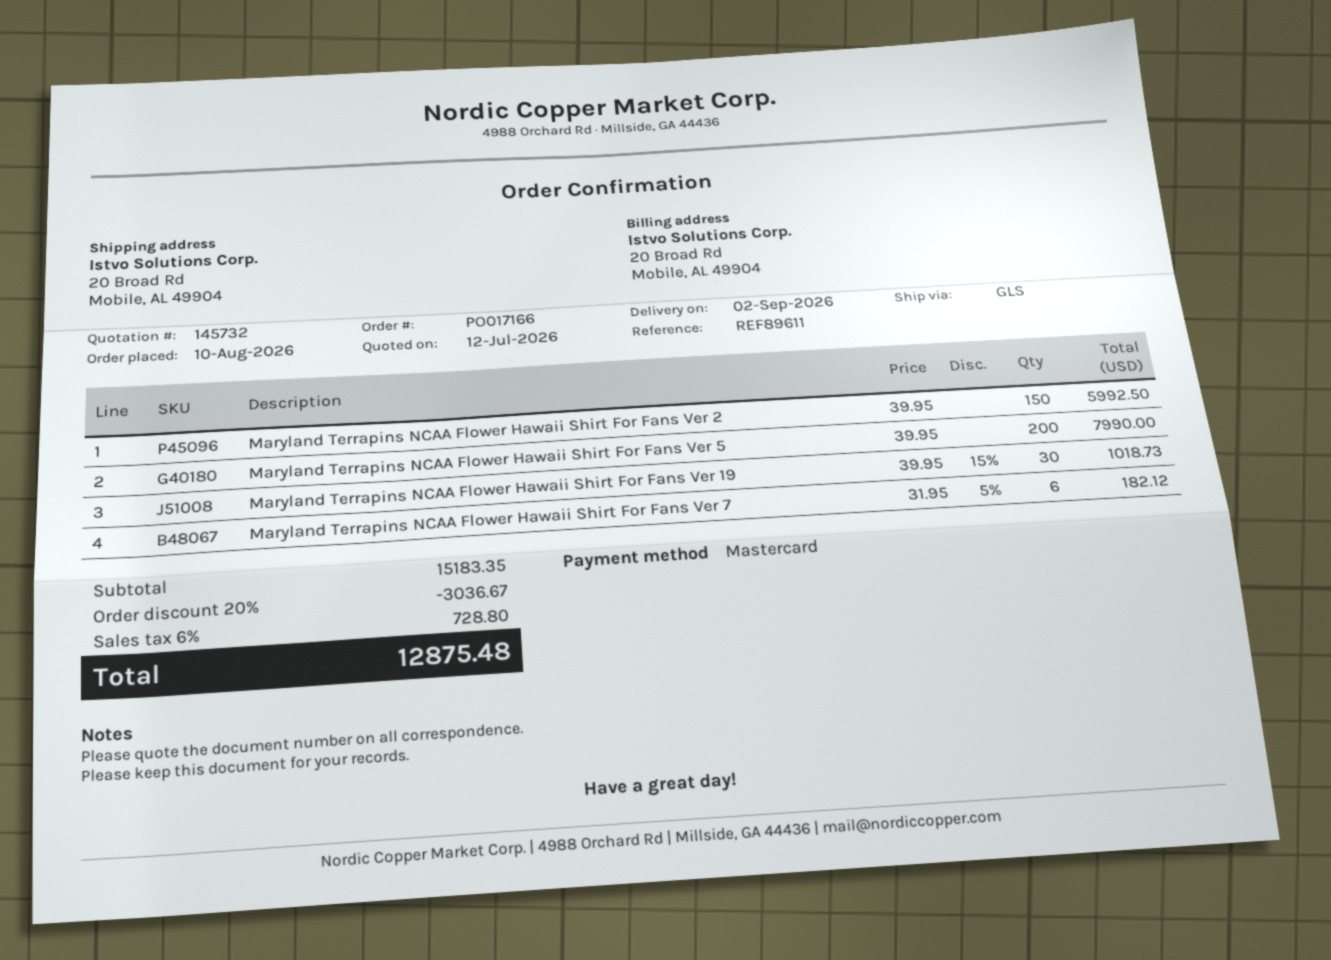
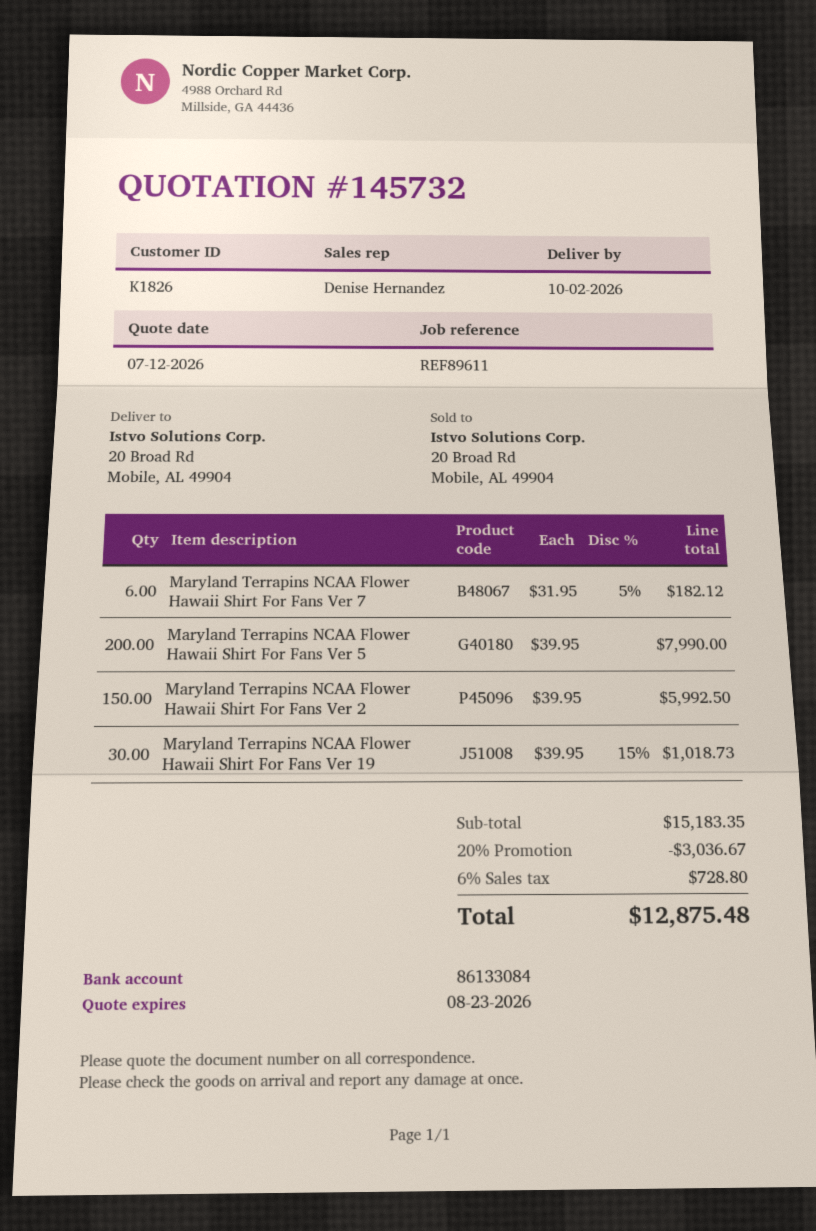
delivery date: 2026-09-02 -> 2026-10-02

